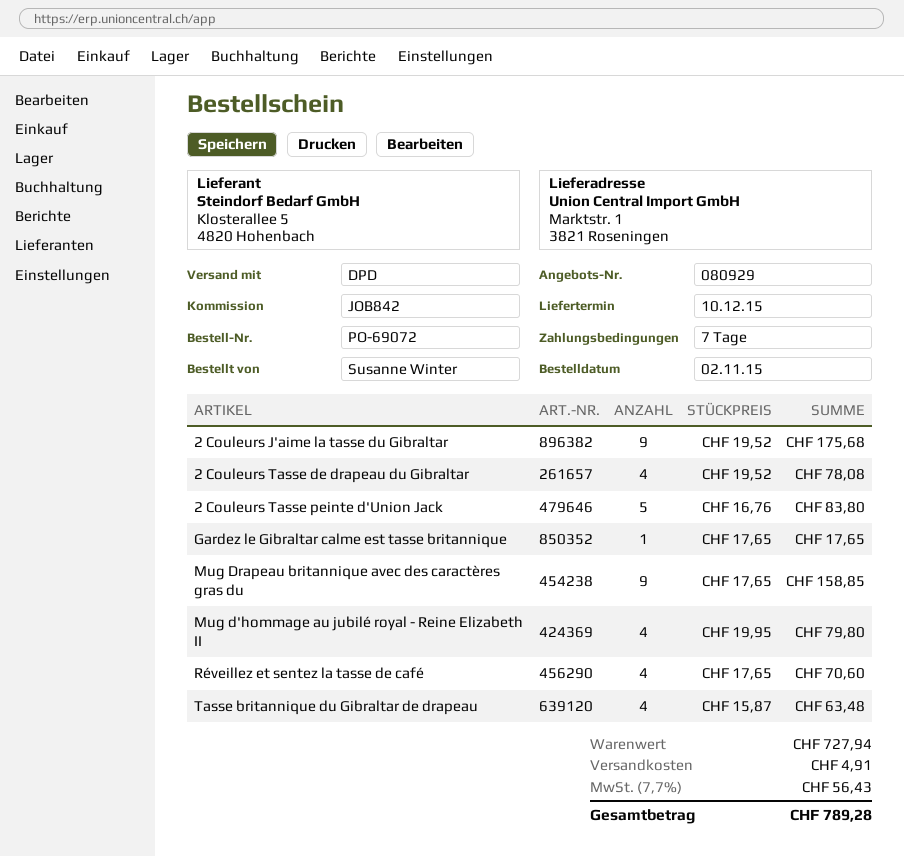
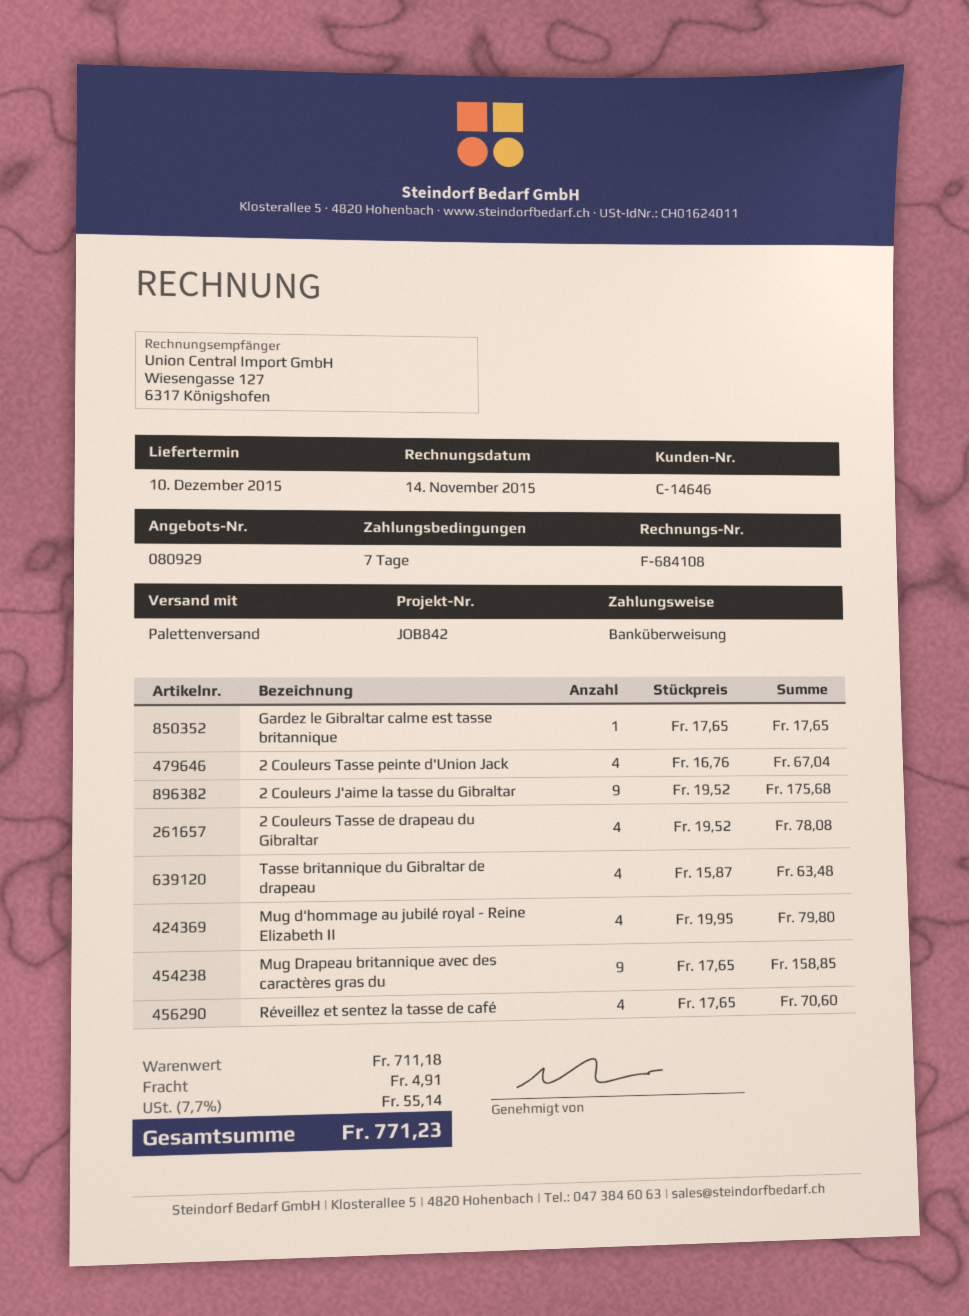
shipping method: DPD -> pallet freight
2 Couleurs Tasse peinte d'Union Jack: 5 x 16.76 = 83.80 -> 4 x 16.76 = 67.04
subtotal: 727.94 -> 711.18
tax: 7.7% = 56.43 -> 7.7% = 55.14
total: 789.28 -> 771.23

